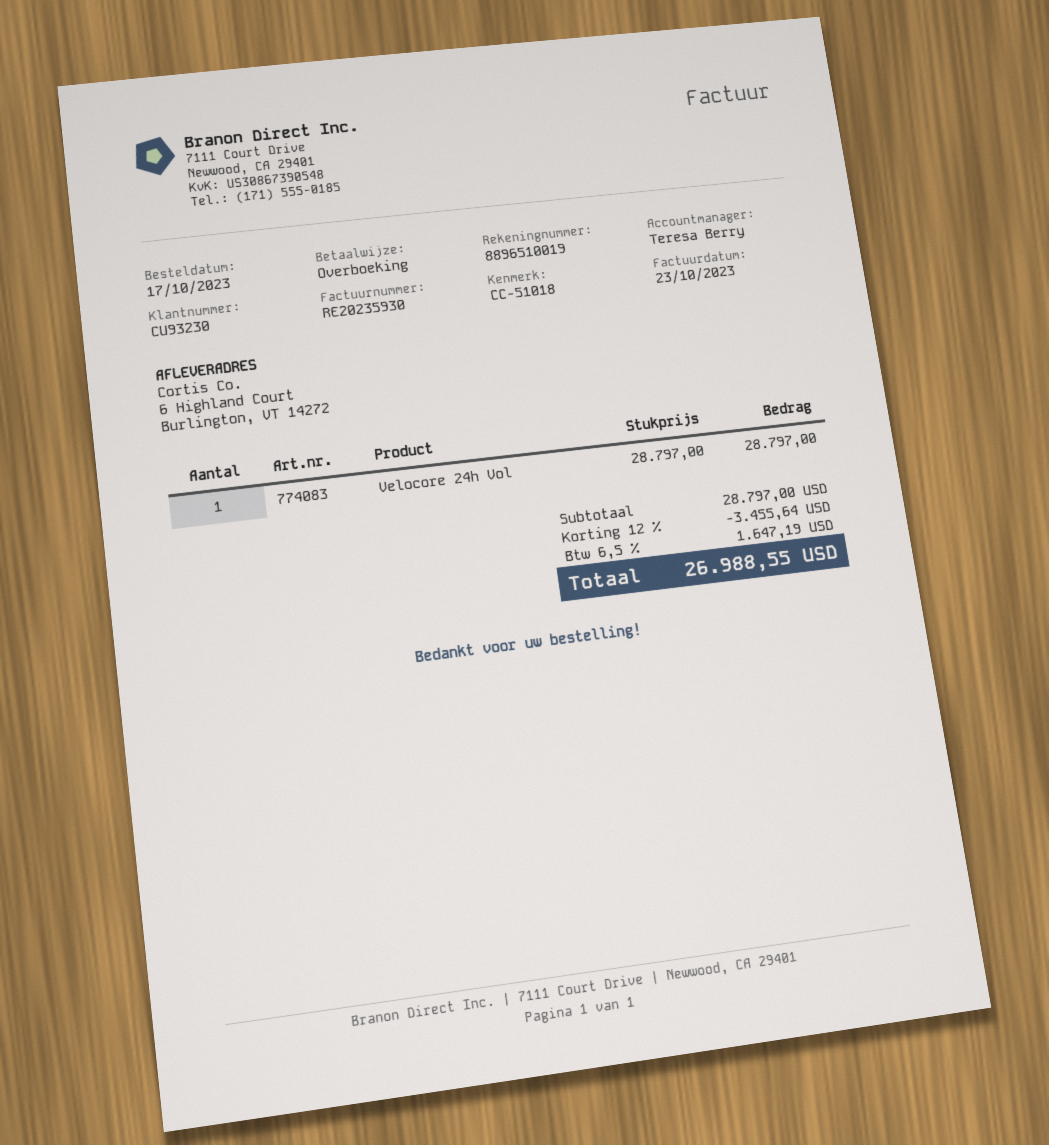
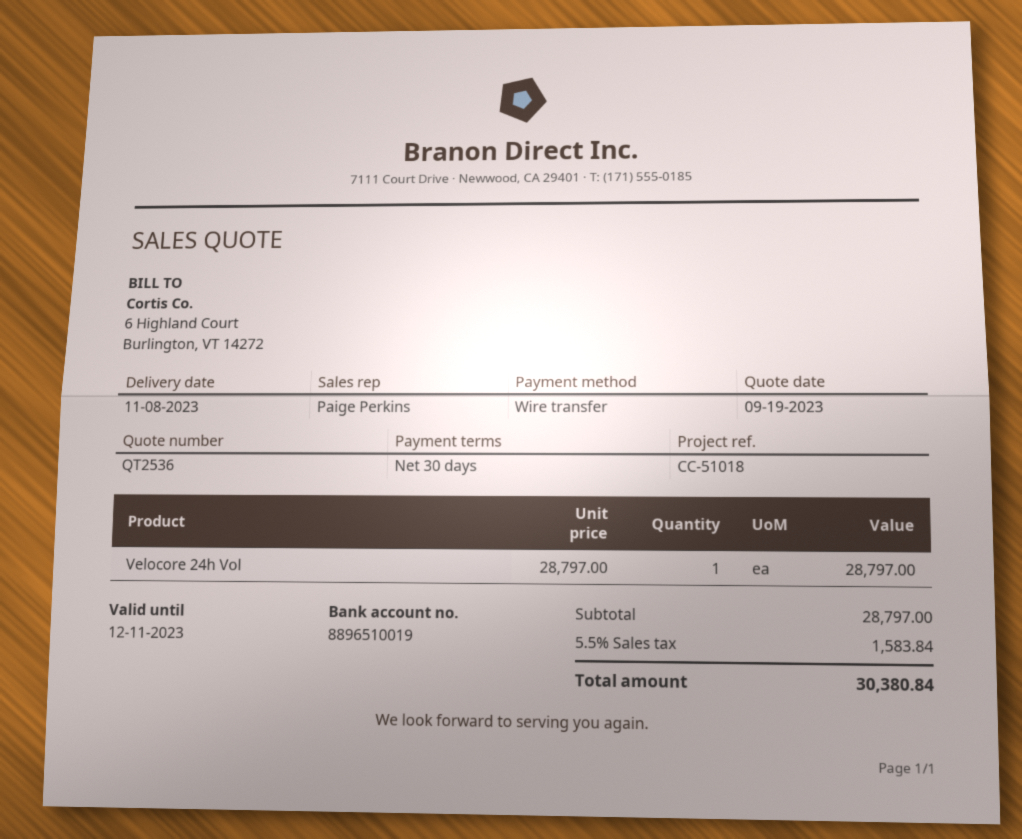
sales rep: Teresa Berry -> Paige Perkins
discount: 12% = 3455.64 -> none
tax: 6.5% = 1647.19 -> 5.5% = 1583.84
total: 26988.55 -> 30380.84

